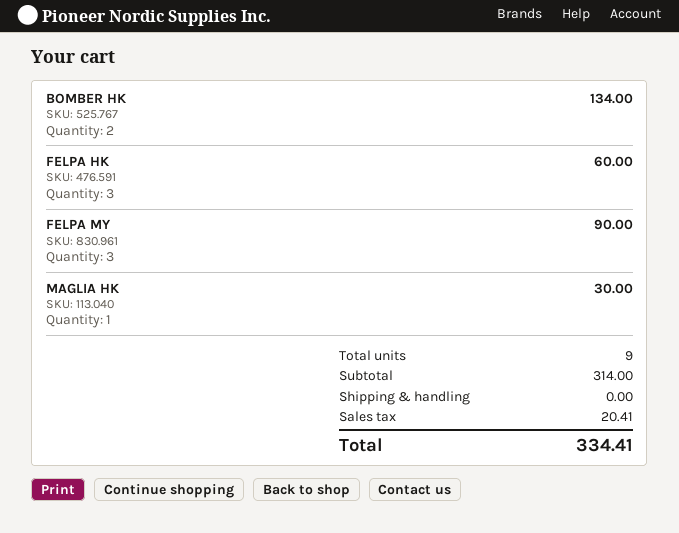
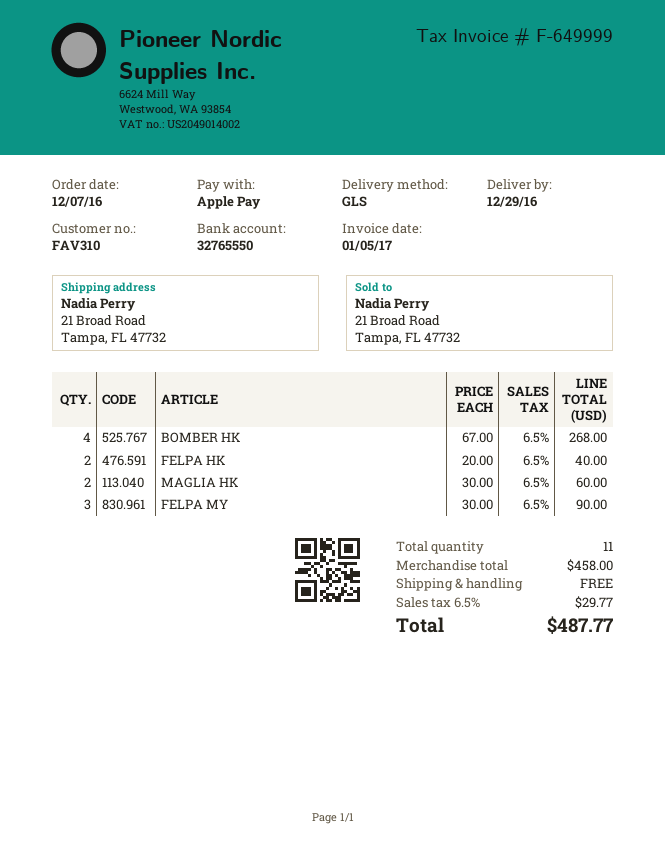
BOMBER HK: 2 for 134.00 -> 4 for 268.00
FELPA HK: 3 for 60.00 -> 2 for 40.00
MAGLIA HK: 1 for 30.00 -> 2 for 60.00
total quantity: 9 -> 11
subtotal: 314.00 -> 458.00
tax: 20.41 -> 29.77
total: 334.41 -> 487.77

